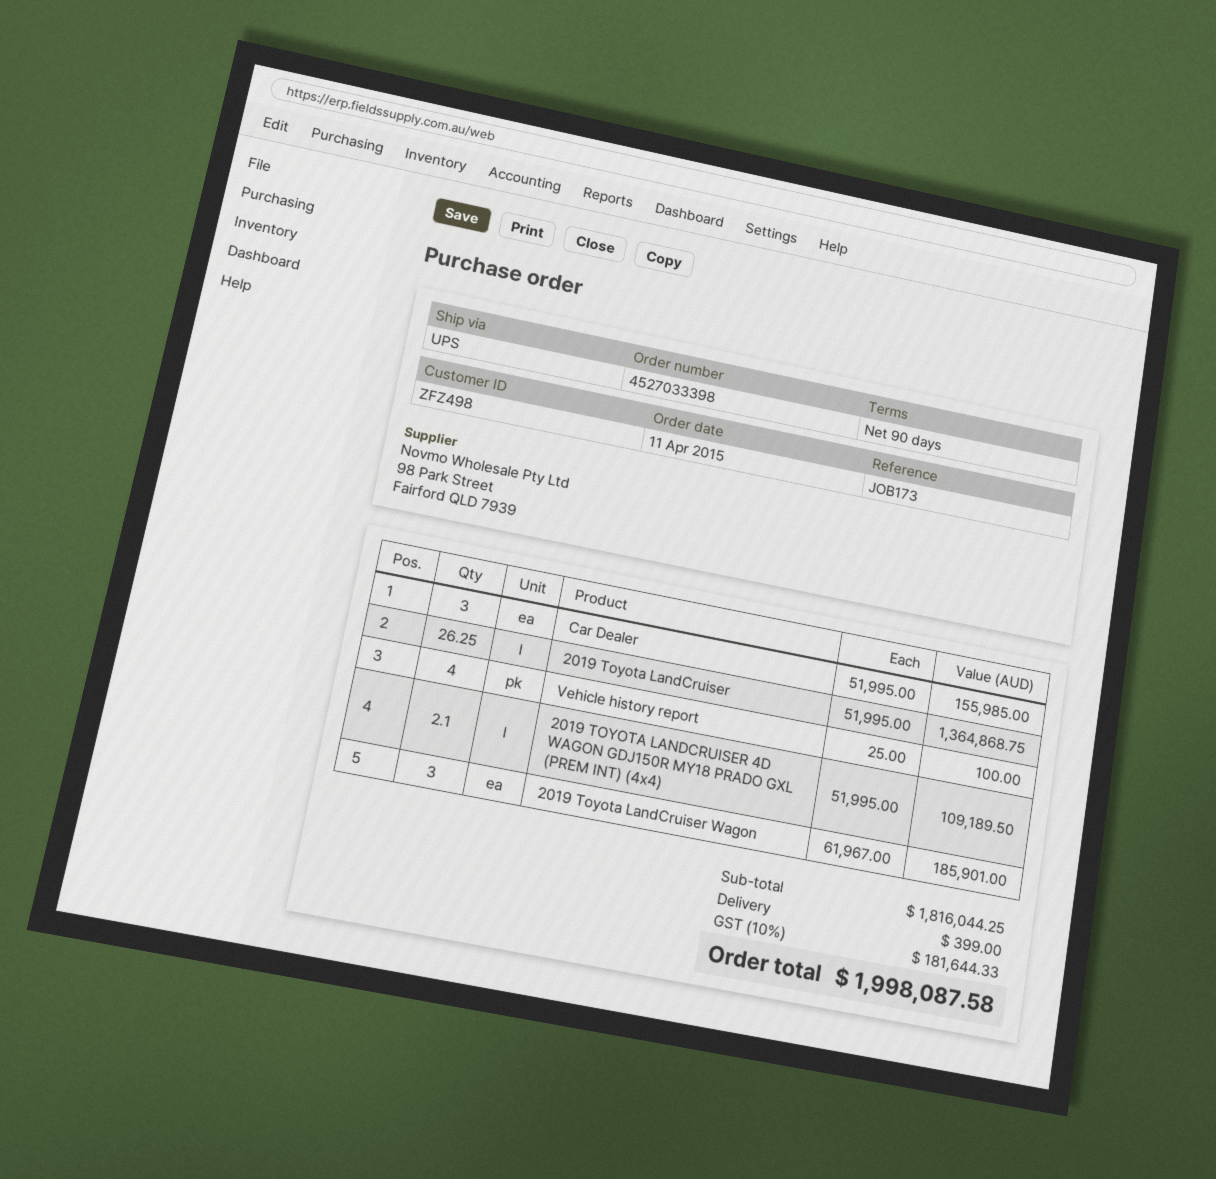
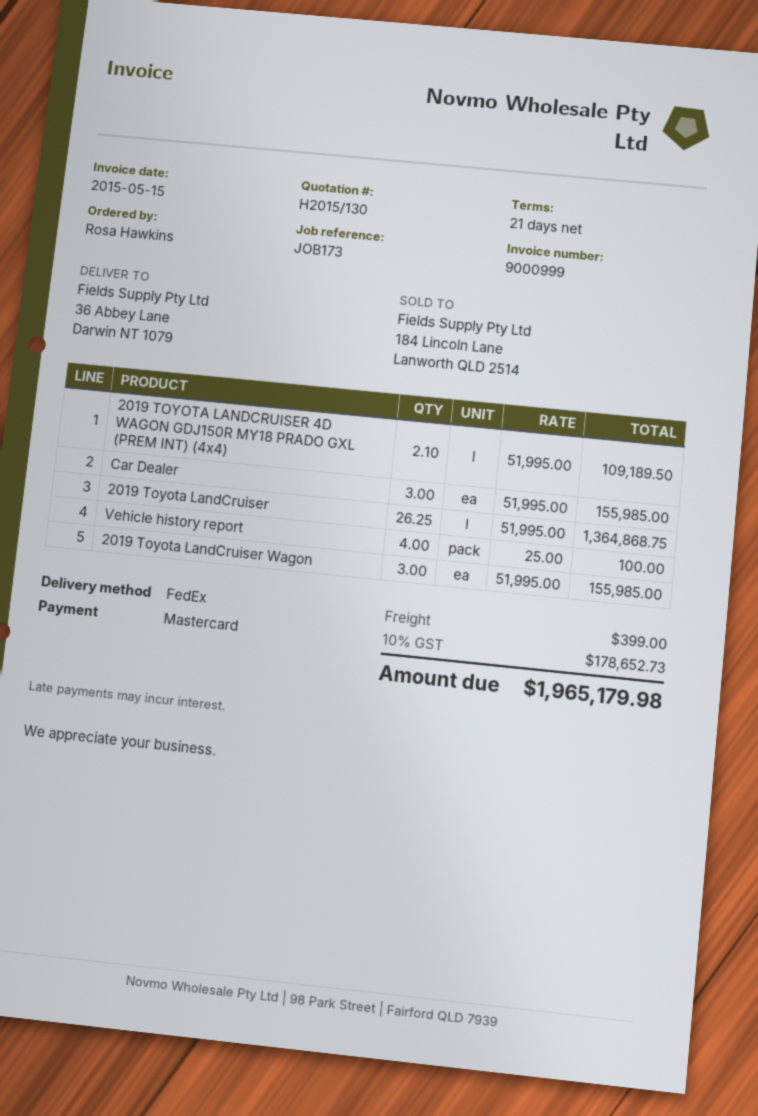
payment terms: 90 days -> 21 days
shipping method: UPS -> FedEx
2019 Toyota LandCruiser Wagon: 3 x 61967.00 = 185901.00 -> 3 x 51995.00 = 155985.00
tax: 10% = 181644.33 -> 10% = 178652.73
total: 1998087.58 -> 1965179.98

